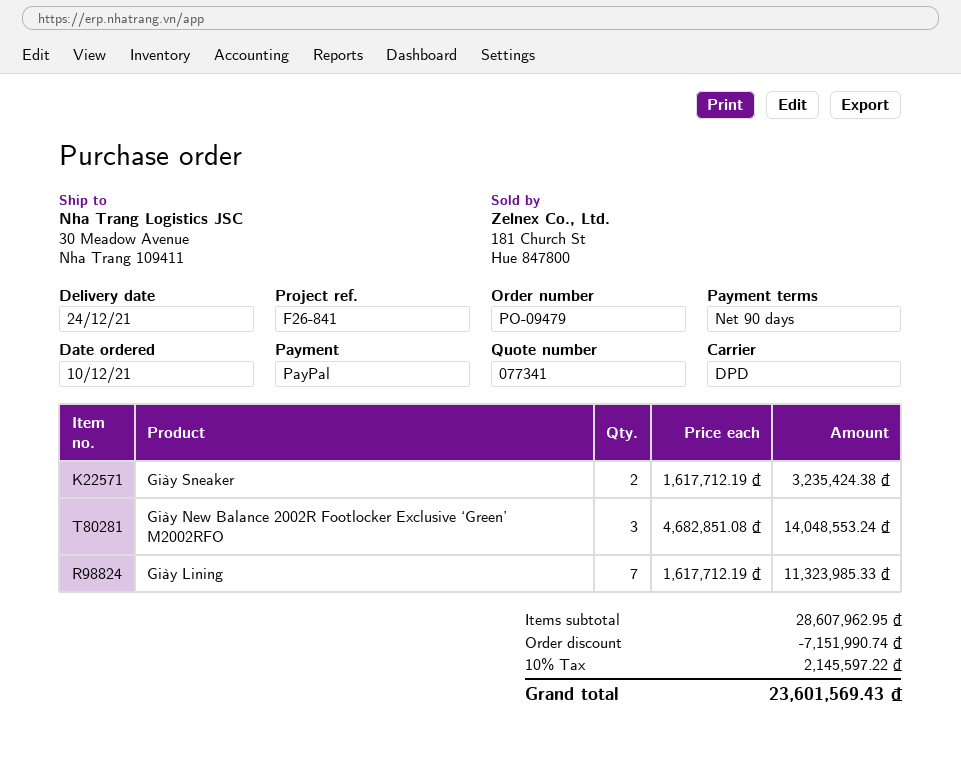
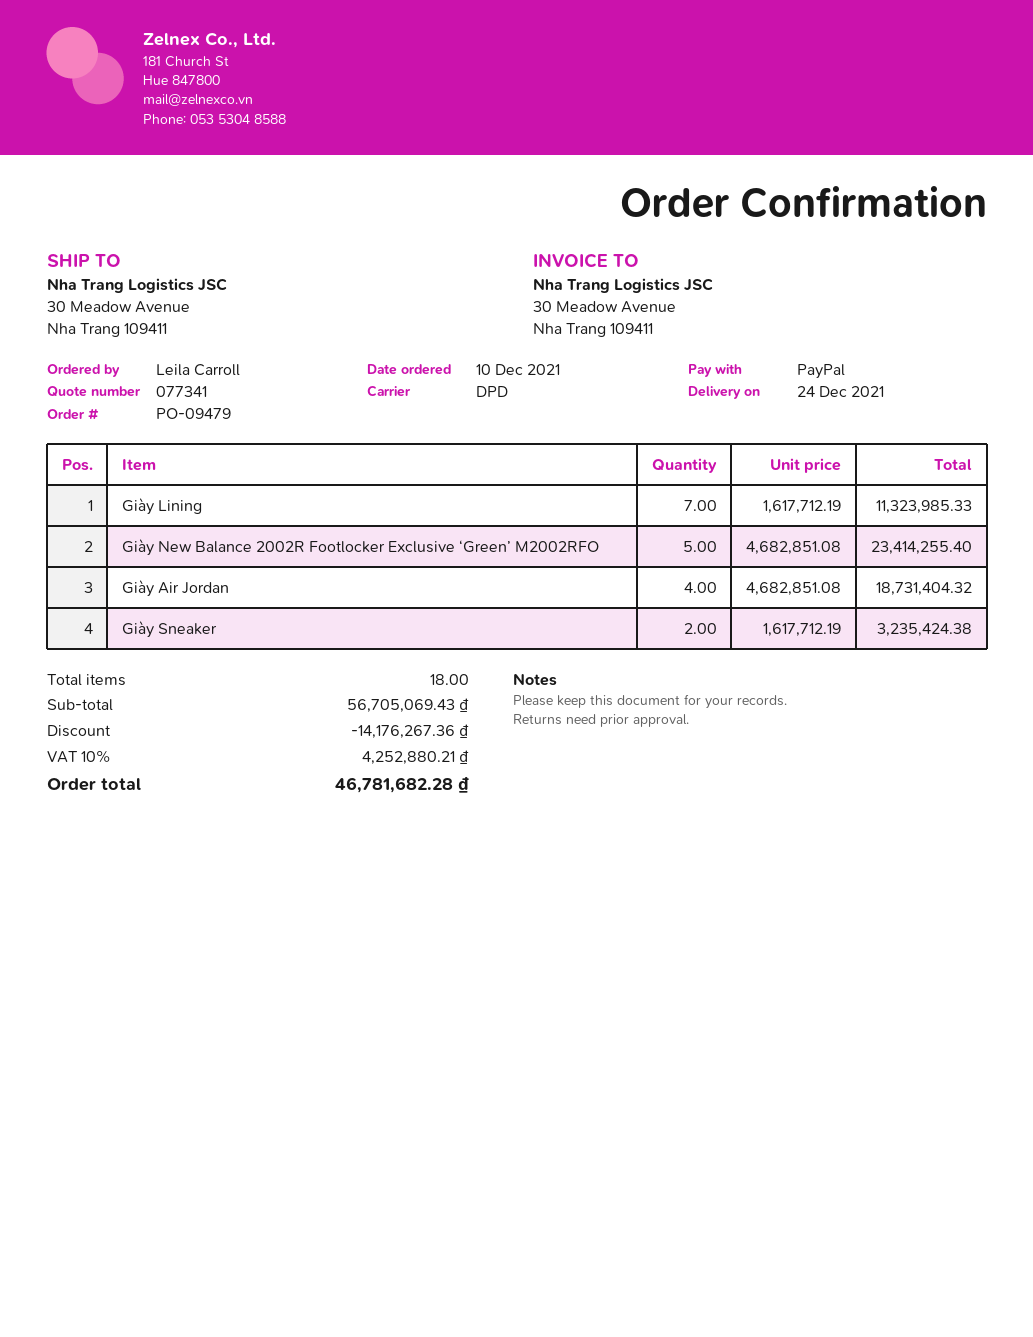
Giày New Balance 2002R Footlocker Exclusive ‘Green’ M2002RFO: 3 x 4682851.08 = 14048553.24 -> 5 x 4682851.08 = 23414255.40
Giày Air Jordan: none -> 4 x 4682851.08 = 18731404.32
subtotal: 28607962.95 -> 56705069.43
discount: 7151990.74 -> 14176267.36
tax: 10% = 2145597.22 -> 10% = 4252880.21
total: 23601569.43 -> 46781682.28

